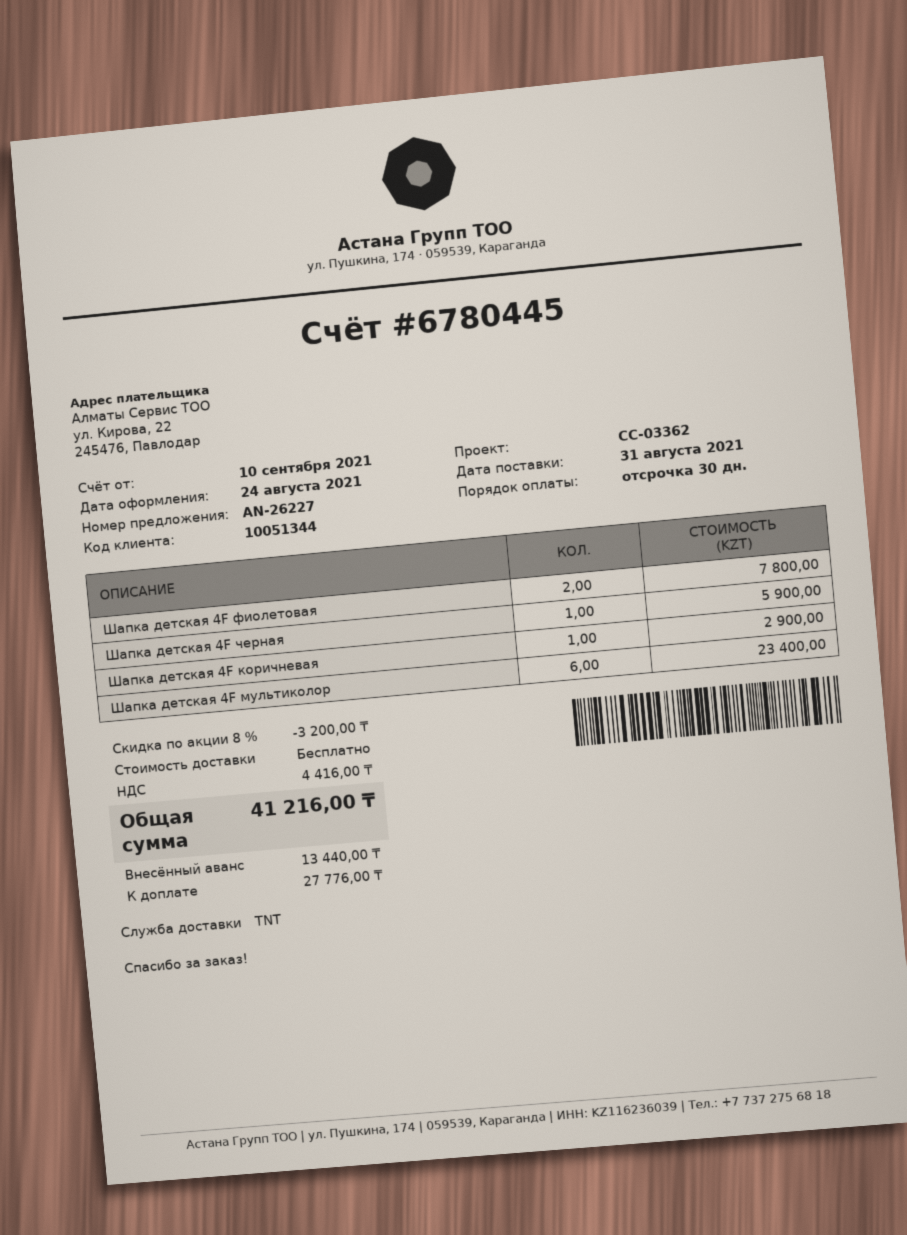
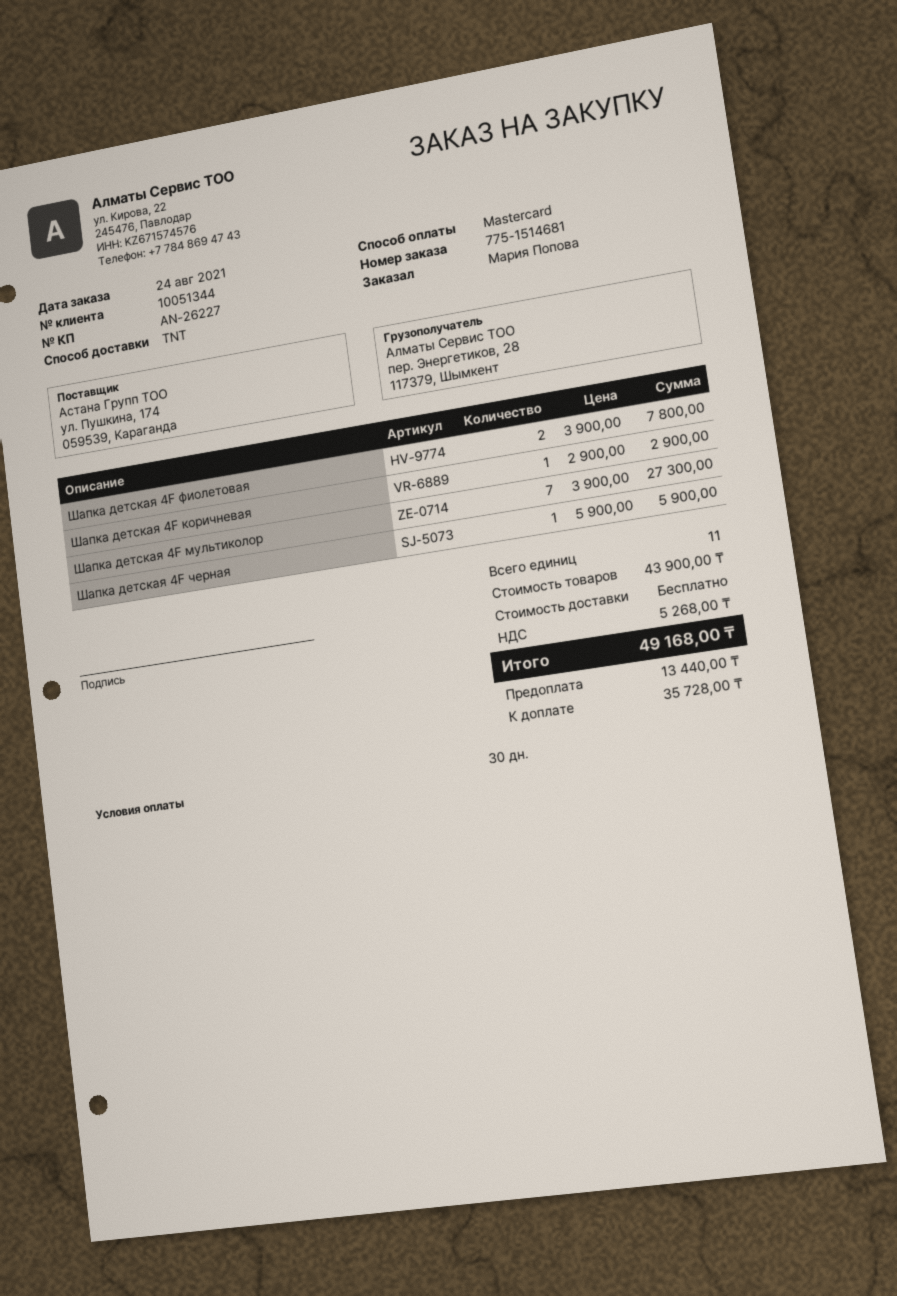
Шапка детская 4F мультиколор: 6 for 23400.00 -> 7 for 27300.00
discount: 8% = 3200.00 -> none
tax: 4416.00 -> 5268.00
total: 41216.00 -> 49168.00
balance: 27776.00 -> 35728.00

